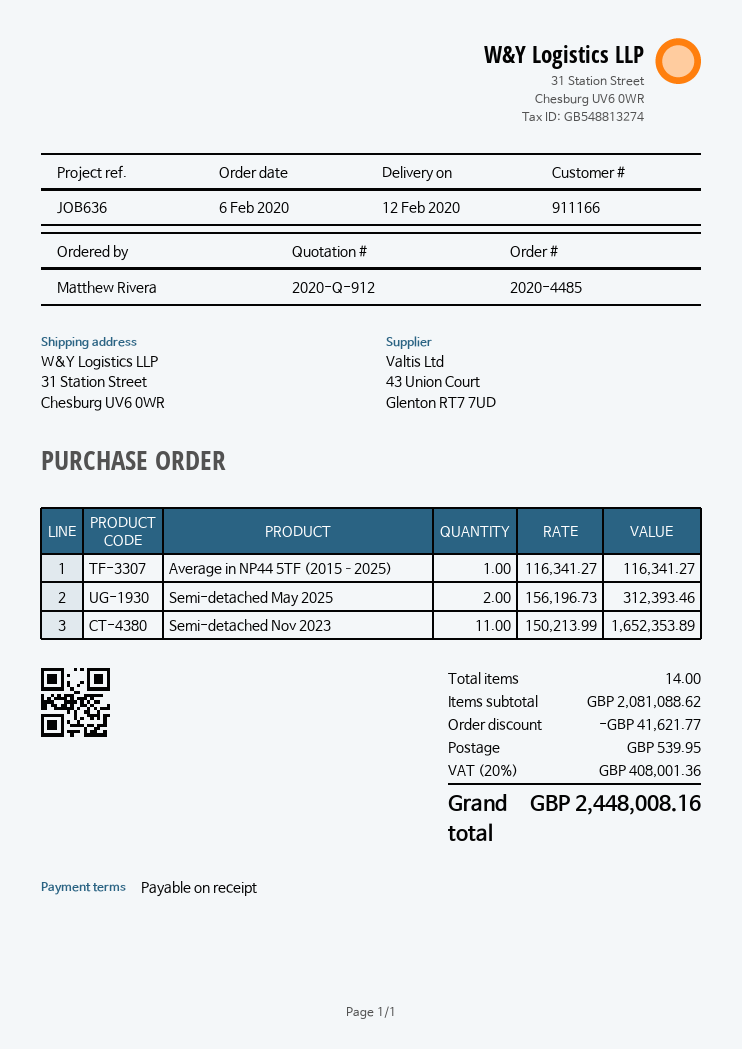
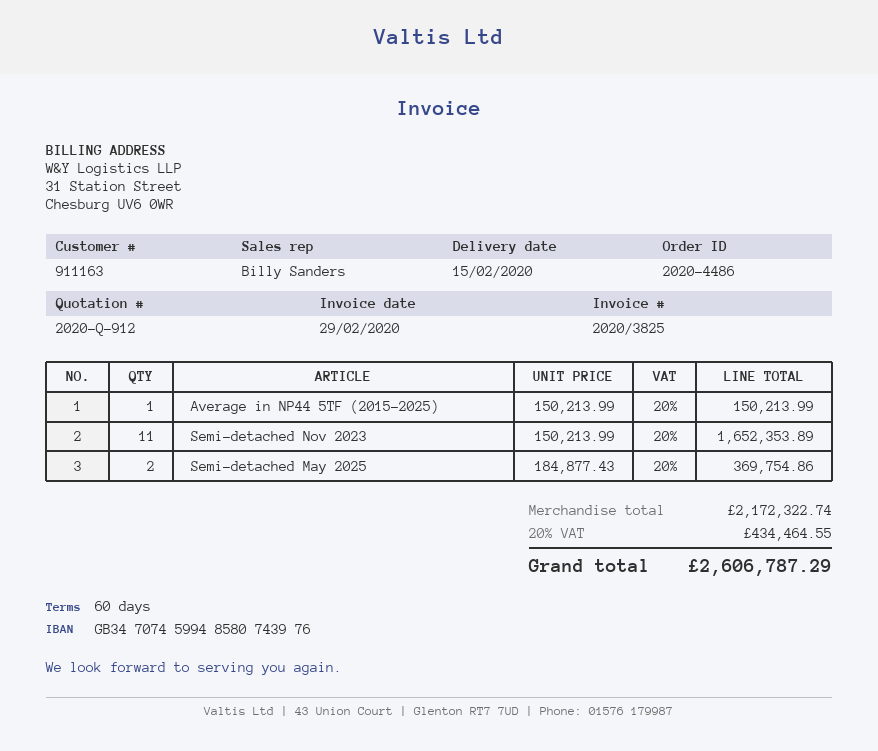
order number: 2020-4485 -> 2020-4486
delivery date: 2020-02-12 -> 2020-02-15
payment terms: on receipt -> 60 days
customer number: 911166 -> 911163
Average in NP44 5TF (2015–2025): 1 x 116341.27 = 116341.27 -> 1 x 150213.99 = 150213.99
Semi-detached May 2025: 2 x 156196.73 = 312393.46 -> 2 x 184877.43 = 369754.86
subtotal: 2081088.62 -> 2172322.74
discount: 41621.77 -> none
shipping: 539.95 -> none
tax: 20% = 408001.36 -> 20% = 434464.55
total: 2448008.16 -> 2606787.29

